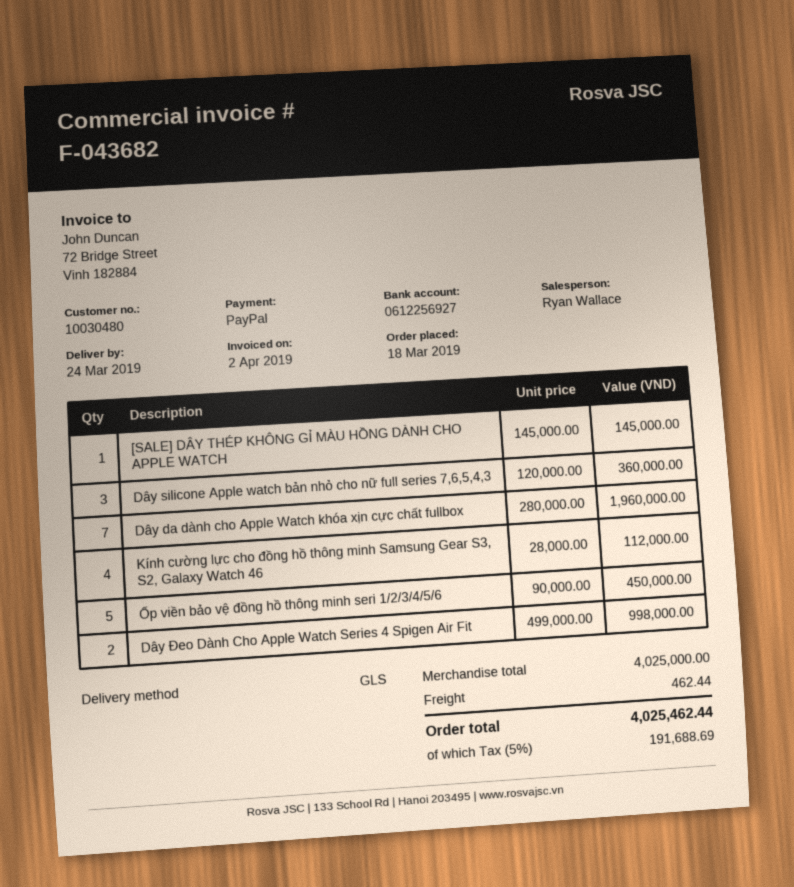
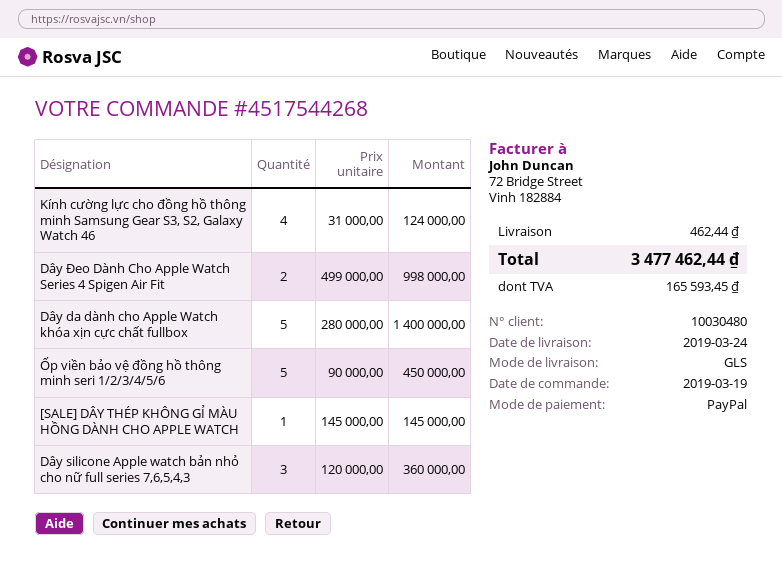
order date: 2019-03-18 -> 2019-03-19
Dây da dành cho Apple Watch khóa xịn cực chất fullbox: 7 x 280000.00 = 1960000.00 -> 5 x 280000.00 = 1400000.00
Kính cường lực cho đồng hồ thông minh Samsung Gear S3, S2, Galaxy Watch 46: 4 x 28000.00 = 112000.00 -> 4 x 31000.00 = 124000.00
tax: 191688.69 -> 165593.45
total: 4025462.44 -> 3477462.44

